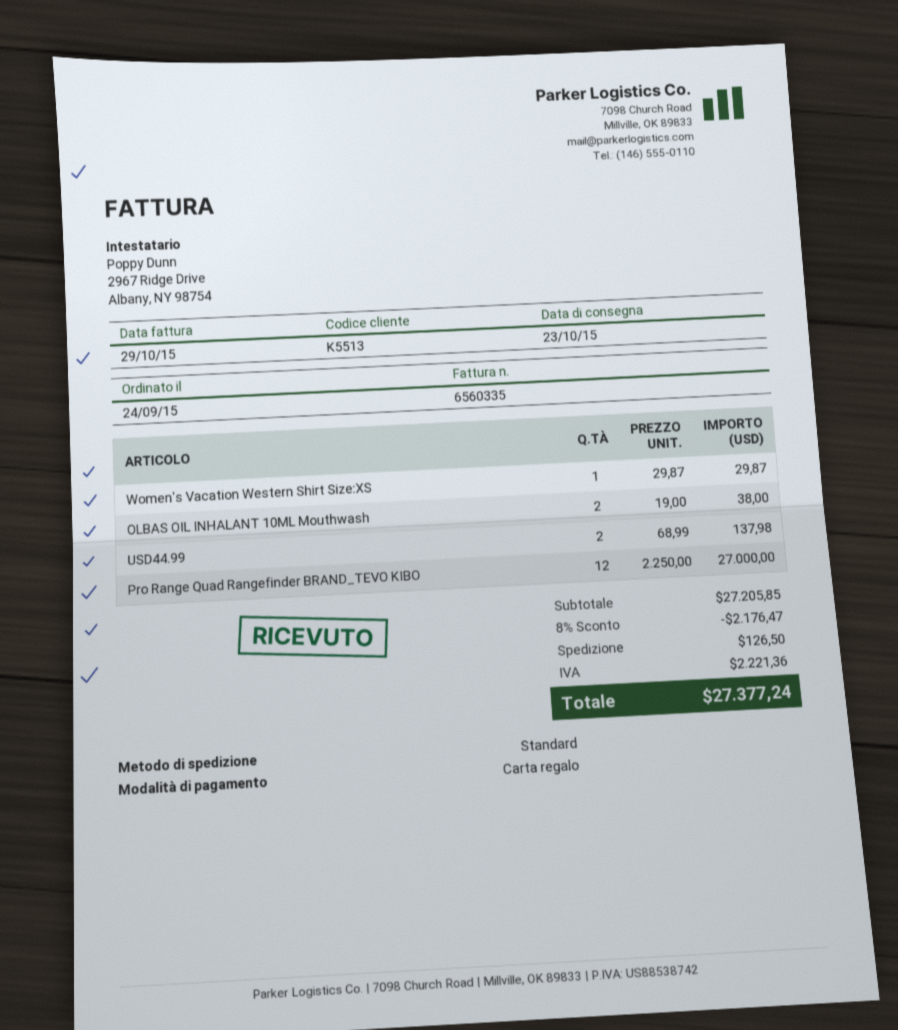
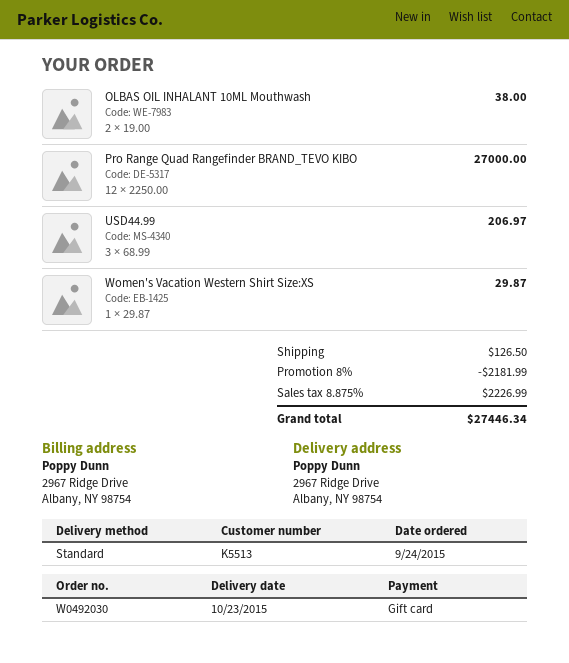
USD44.99: 2 x 68.99 = 137.98 -> 3 x 68.99 = 206.97
discount: 8% = 2176.47 -> 8% = 2181.99
tax: 2221.36 -> 2226.99
total: 27377.24 -> 27446.34

